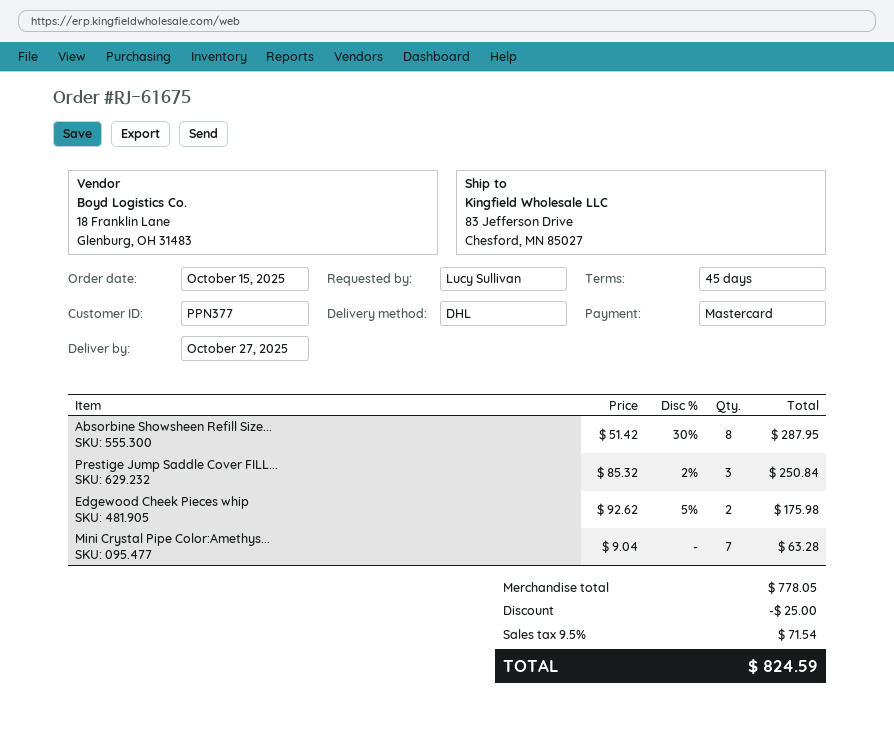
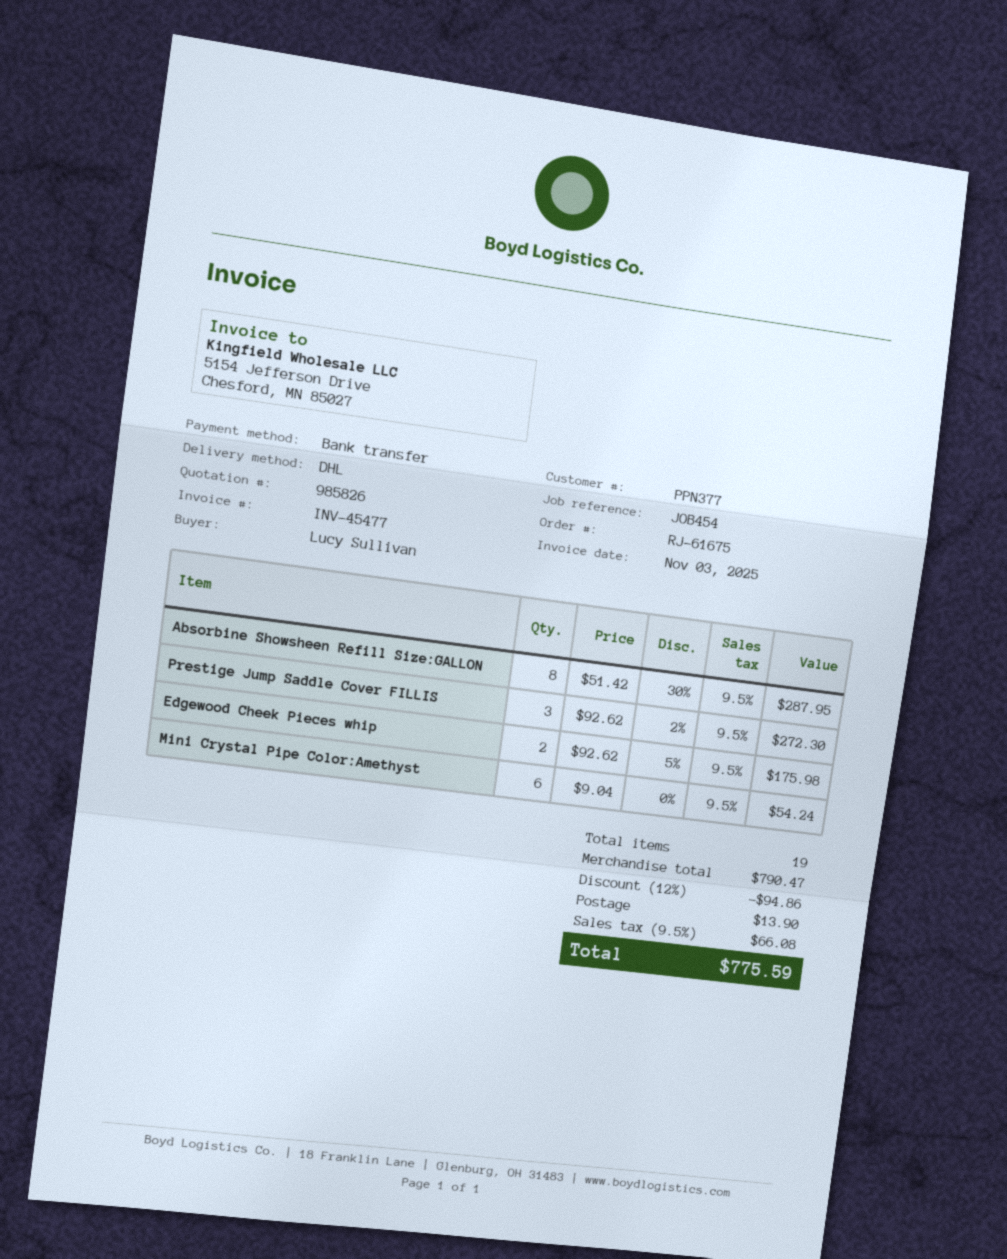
payment method: Mastercard -> bank transfer
Prestige Jump Saddle Cover FILL...: 3 x 85.32 - 2% = 250.84 -> 3 x 92.62 - 2% = 272.30
Mini Crystal Pipe Color:Amethys...: 7 x 9.04 = 63.28 -> 6 x 9.04 = 54.24
subtotal: 778.05 -> 790.47
discount: 25.00 -> 94.86
shipping: none -> 13.90
tax: 9.5% = 71.54 -> 9.5% = 66.08
total: 824.59 -> 775.59

